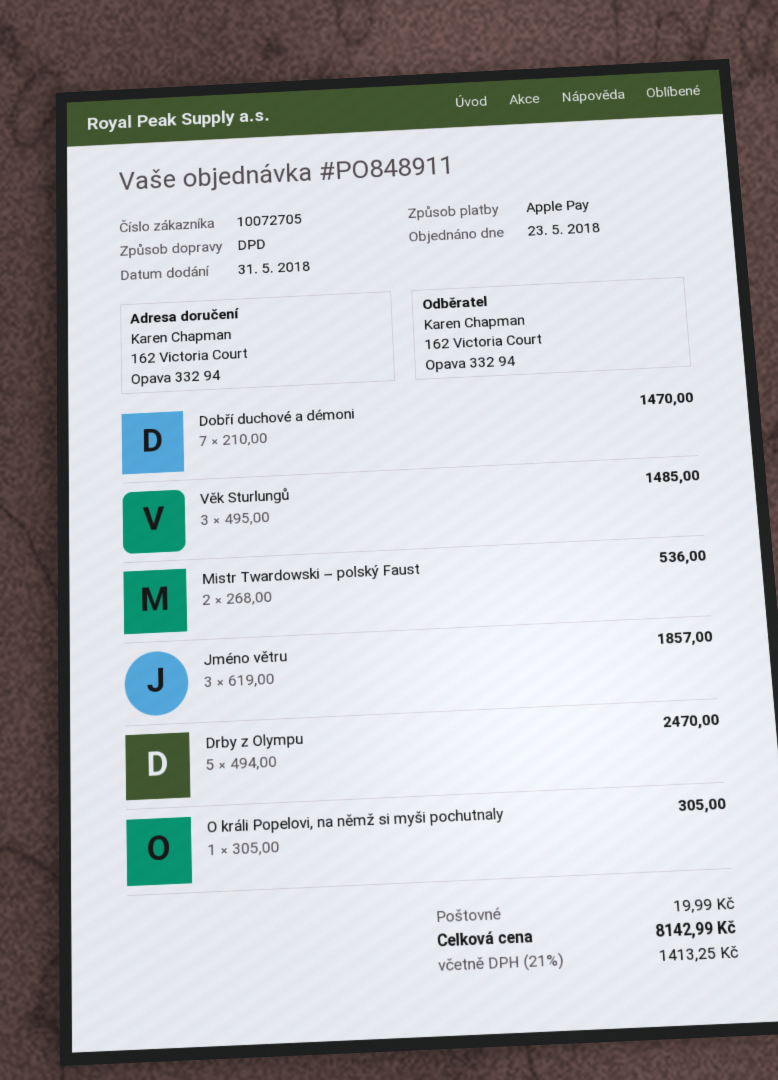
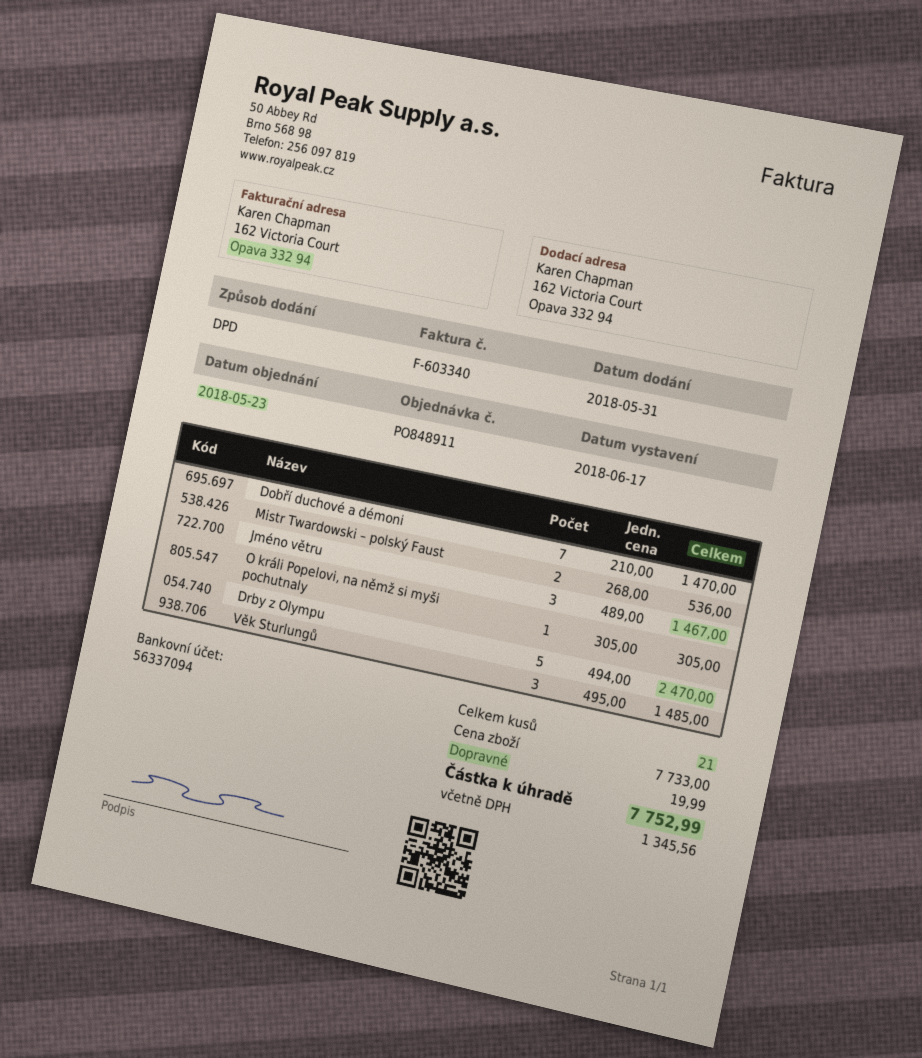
Jméno větru: 3 x 619.00 = 1857.00 -> 3 x 489.00 = 1467.00
tax: 1413.25 -> 1345.56
total: 8142.99 -> 7752.99

